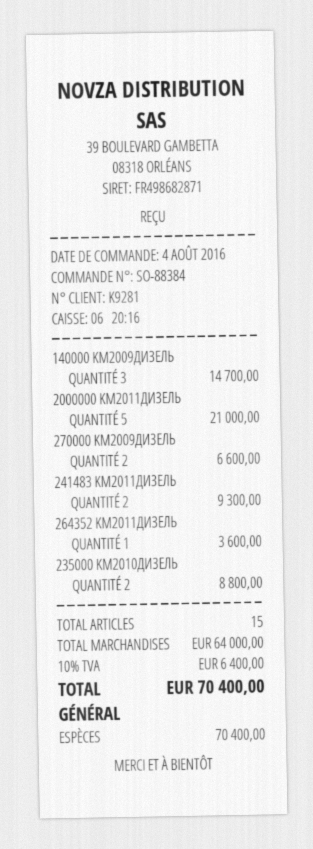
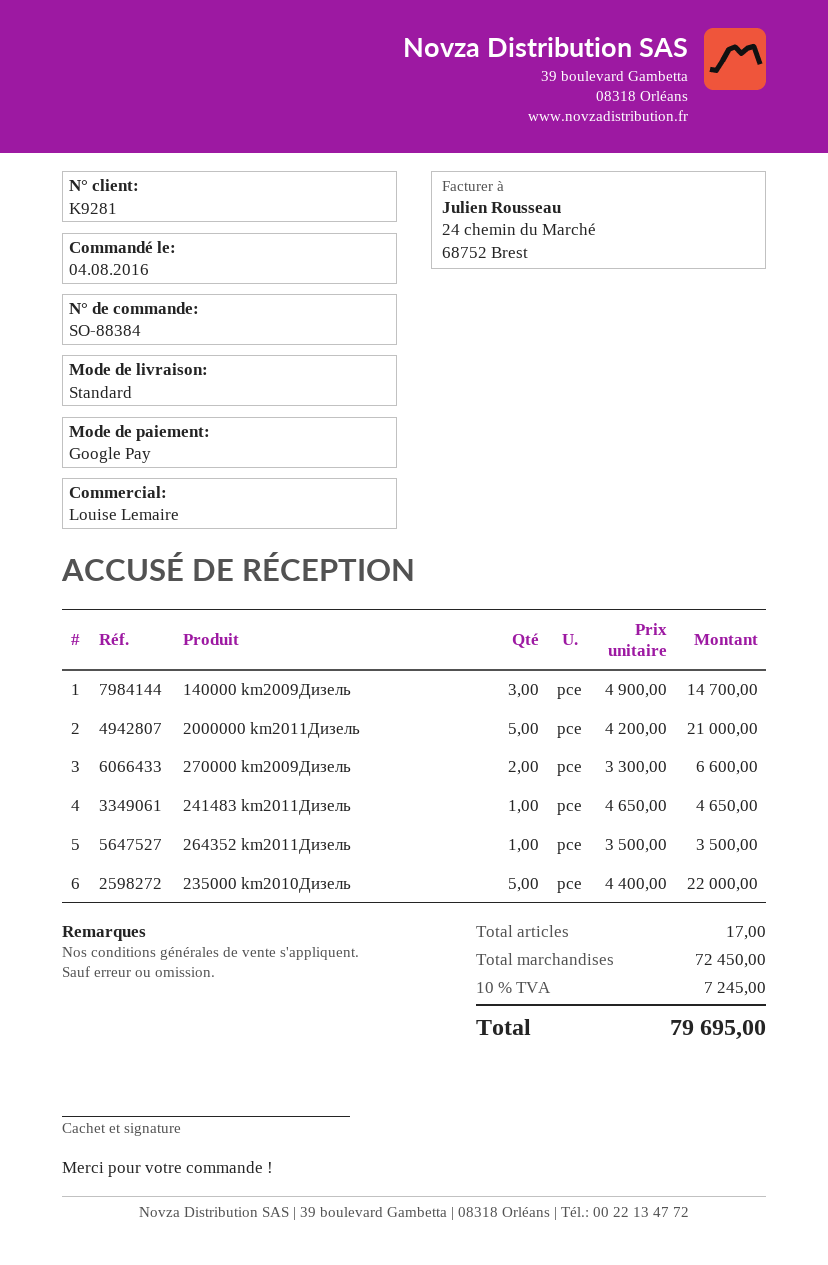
payment method: cash -> Google Pay
241483 KM2011ДИЗЕЛЬ: 2 for 9300.00 -> 1 for 4650.00
264352 KM2011ДИЗЕЛЬ: 1 for 3600.00 -> 1 for 3500.00
235000 KM2010ДИЗЕЛЬ: 2 for 8800.00 -> 5 for 22000.00
total quantity: 15 -> 17
subtotal: 64000.00 -> 72450.00
tax: 10% = 6400.00 -> 10% = 7245.00
total: 70400.00 -> 79695.00

